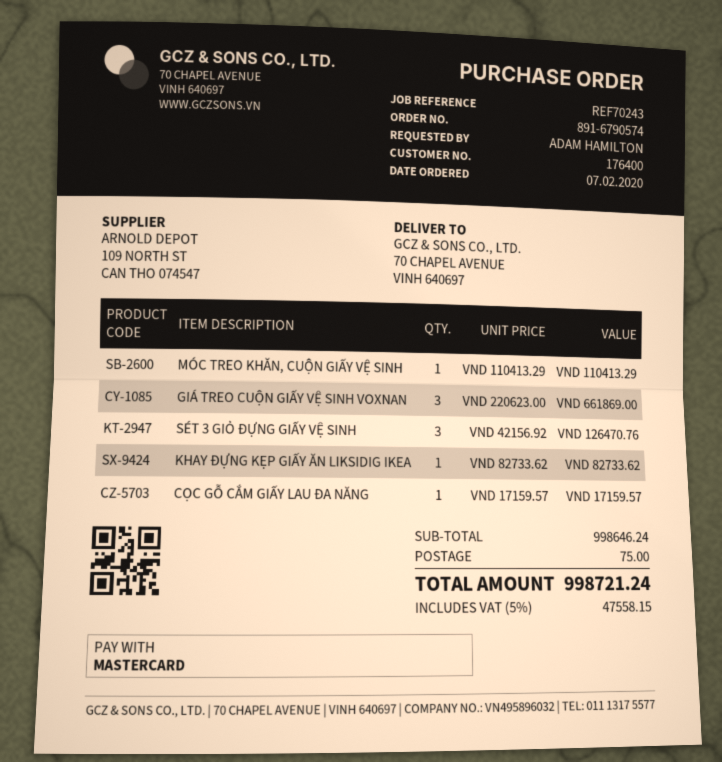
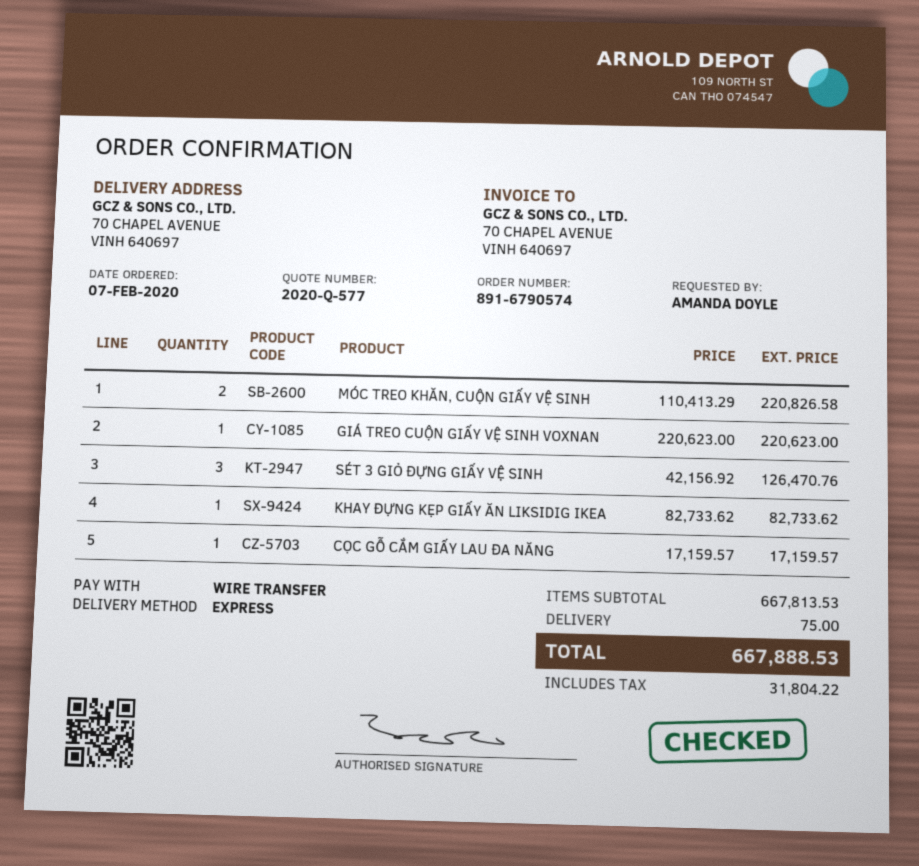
ordered by: ADAM HAMILTON -> AMANDA DOYLE
payment method: Mastercard -> bank transfer
MÓC TREO KHĂN, CUỘN GIẤY VỆ SINH: 1 x 110413.29 = 110413.29 -> 2 x 110413.29 = 220826.58
GIÁ TREO CUỘN GIẤY VỆ SINH VOXNAN: 3 x 220623.00 = 661869.00 -> 1 x 220623.00 = 220623.00
subtotal: 998646.24 -> 667813.53
tax: 47558.15 -> 31804.22
total: 998721.24 -> 667888.53

